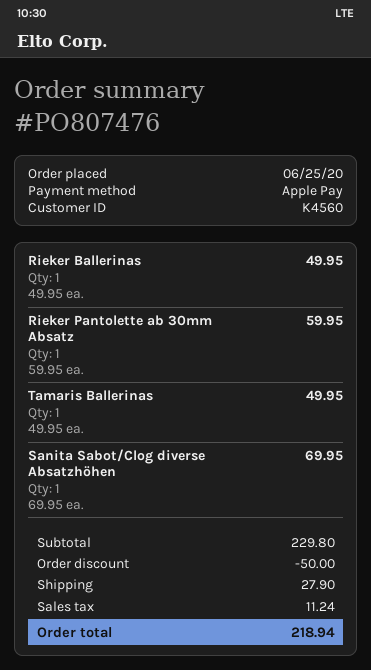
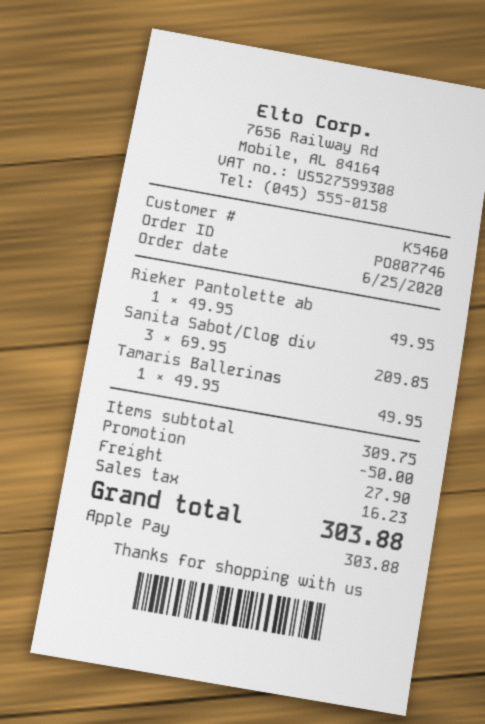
order number: PO807476 -> PO807746
customer number: K4560 -> K5460
Rieker Ballerinas: 1 x 49.95 = 49.95 -> none
Rieker Pantolette ab 30mm Absatz: 1 x 59.95 = 59.95 -> 1 x 49.95 = 49.95
Sanita Sabot/Clog diverse Absatzhöhen: 1 x 69.95 = 69.95 -> 3 x 69.95 = 209.85
subtotal: 229.80 -> 309.75
tax: 11.24 -> 16.23
total: 218.94 -> 303.88

